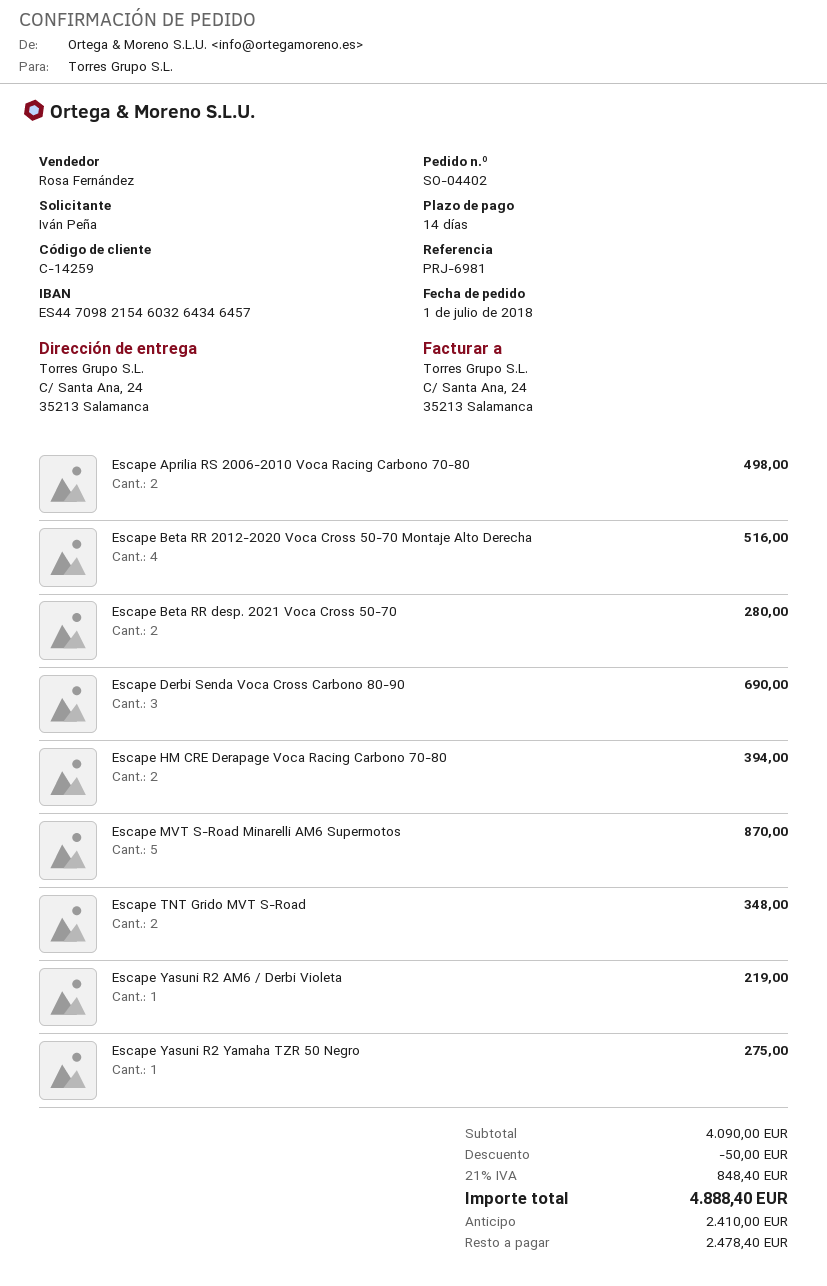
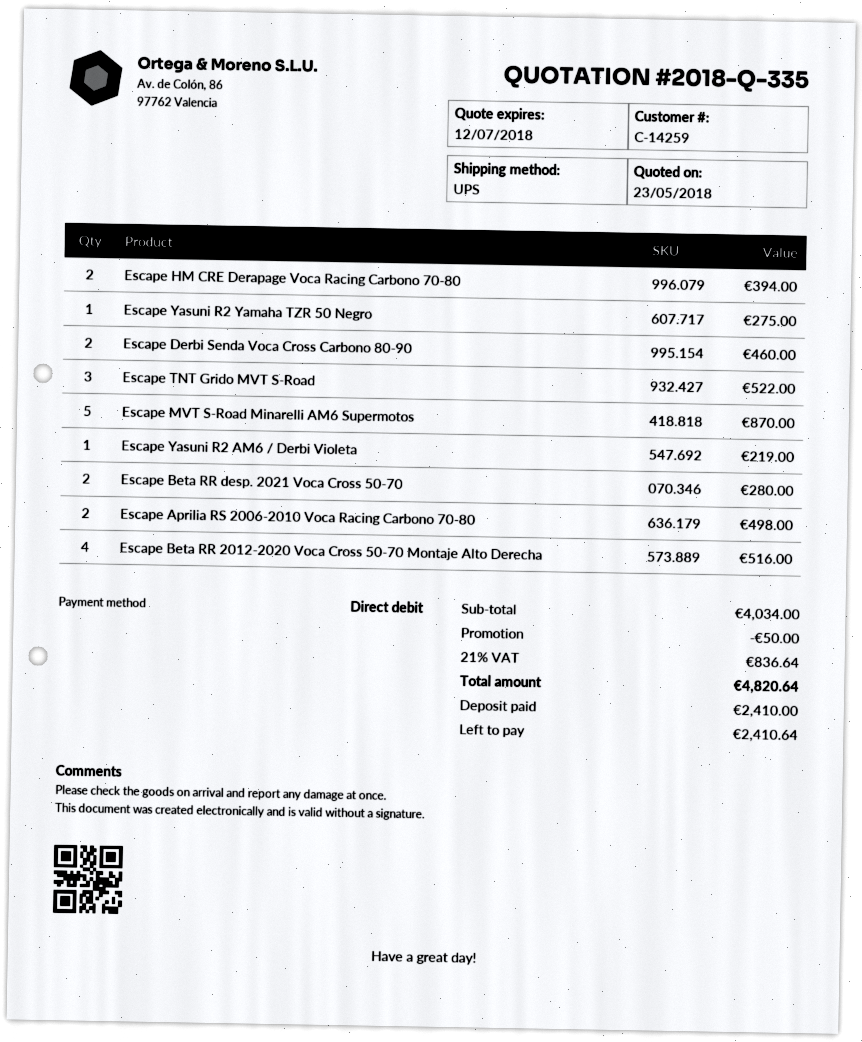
Escape Derbi Senda Voca Cross Carbono 80-90: 3 for 690.00 -> 2 for 460.00
Escape TNT Grido MVT S-Road: 2 for 348.00 -> 3 for 522.00
subtotal: 4090.00 -> 4034.00
tax: 21% = 848.40 -> 21% = 836.64
total: 4888.40 -> 4820.64
balance: 2478.40 -> 2410.64

